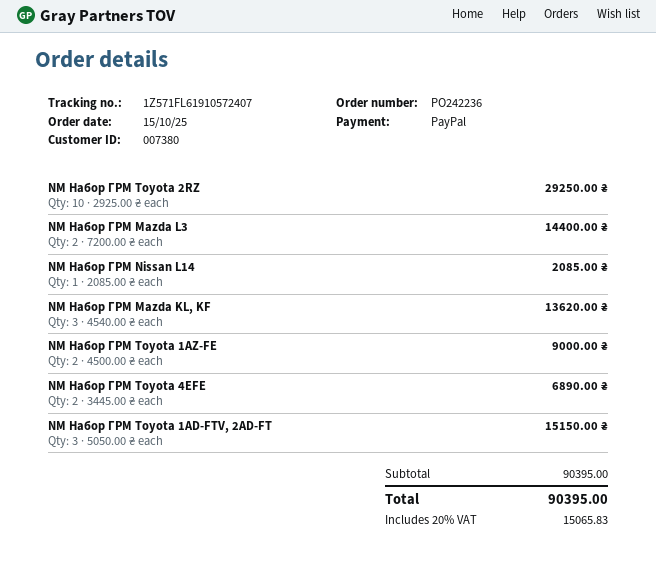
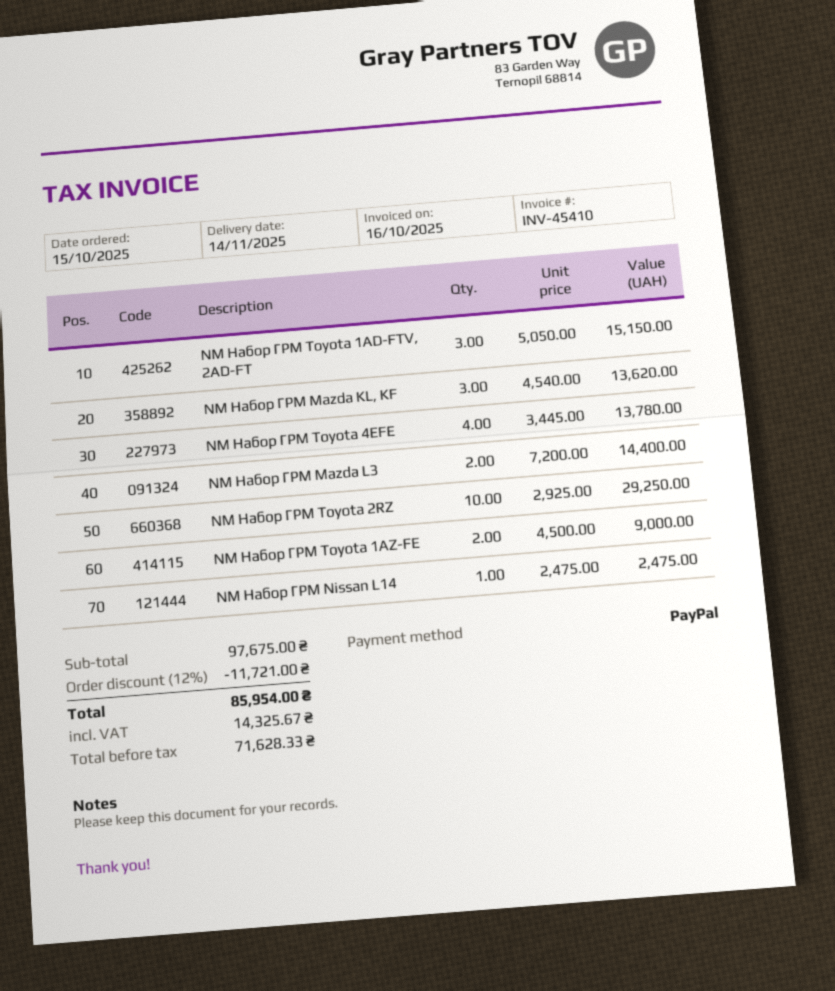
NM Набор ГРМ Nissan L14: 1 x 2085.00 = 2085.00 -> 1 x 2475.00 = 2475.00
NM Набор ГРМ Toyota 4EFE: 2 x 3445.00 = 6890.00 -> 4 x 3445.00 = 13780.00
subtotal: 90395.00 -> 97675.00
discount: none -> 12% = 11721.00
tax: 15065.83 -> 14325.67
total: 90395.00 -> 85954.00

